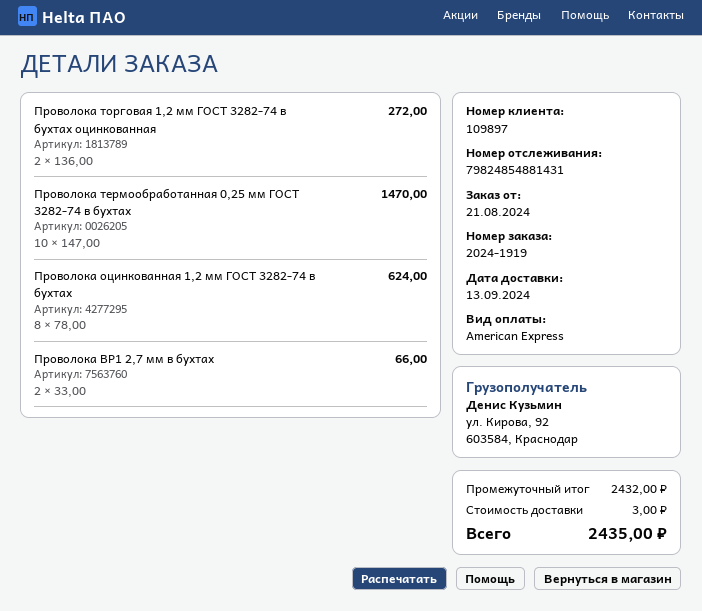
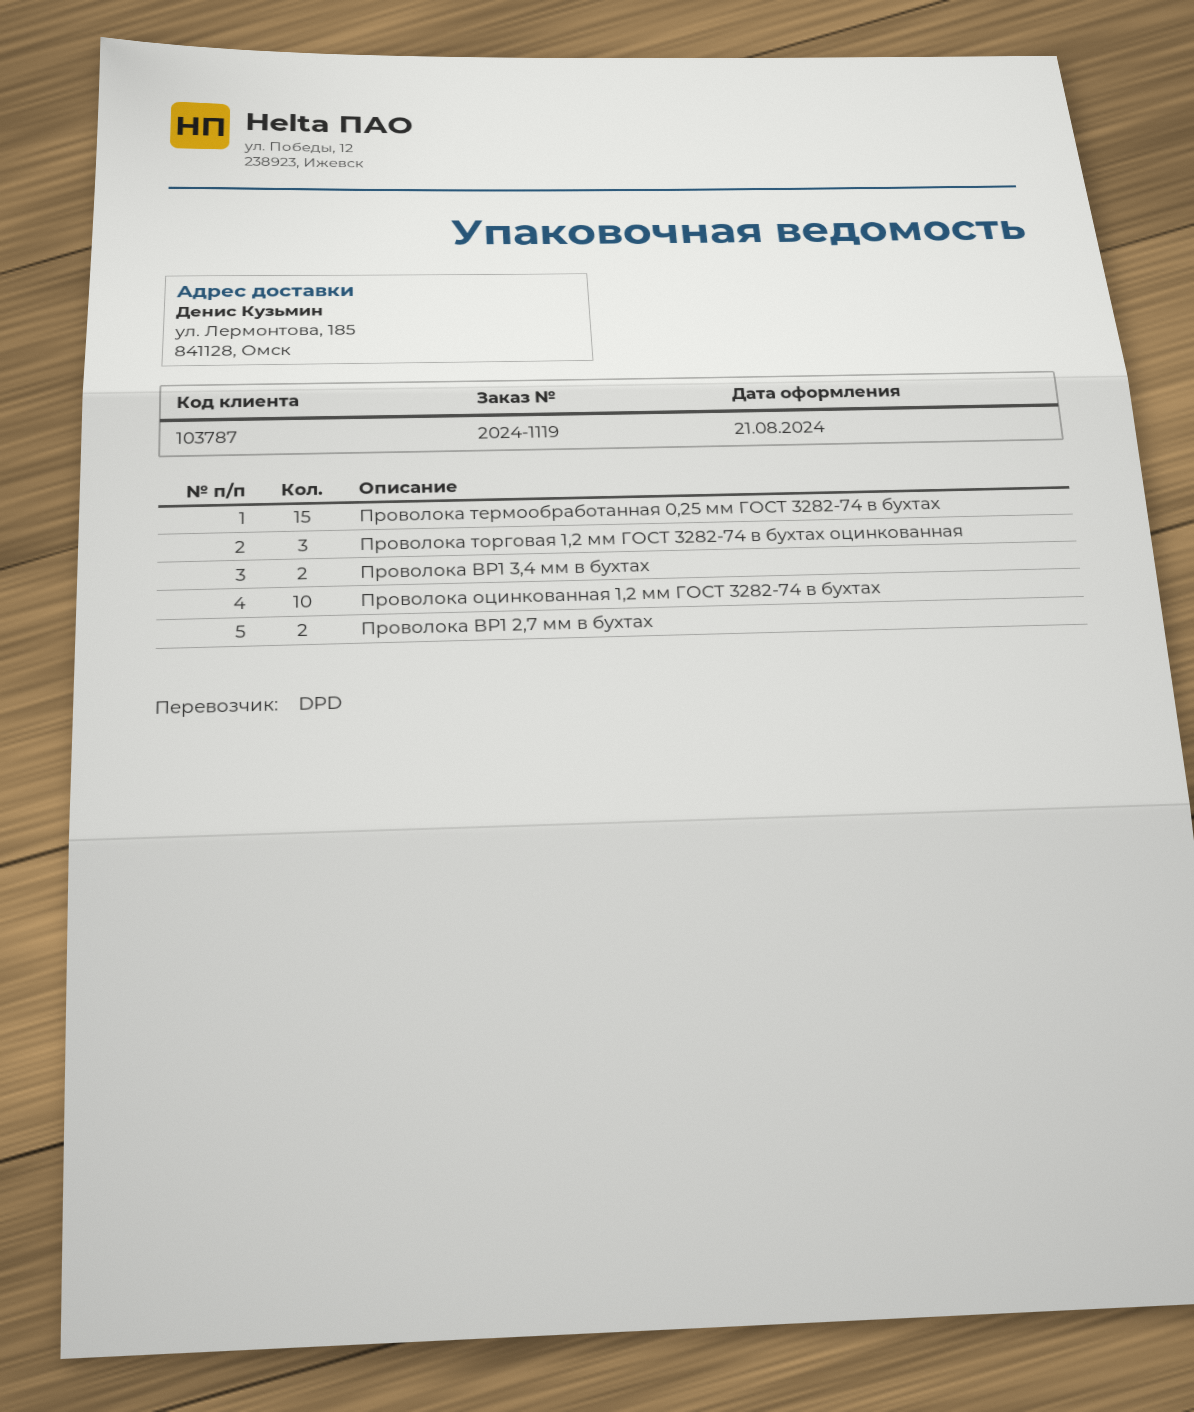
order number: 2024-1919 -> 2024-1119
customer number: 109897 -> 103787
ship to: ул. Кирова, 92, 603584, Краснодар -> ул. Лермонтова, 185, 841128, Омск
Проволока торговая 1,2 мм ГОСТ 3282-74 в бухтах оцинкованная: 2 -> 3
Проволока термообработанная 0,25 мм ГОСТ 3282-74 в бухтах: 10 -> 15
Проволока оцинкованная 1,2 мм ГОСТ 3282-74 в бухтах: 8 -> 10
Проволока ВР1 3,4 мм в бухтах: none -> 2

